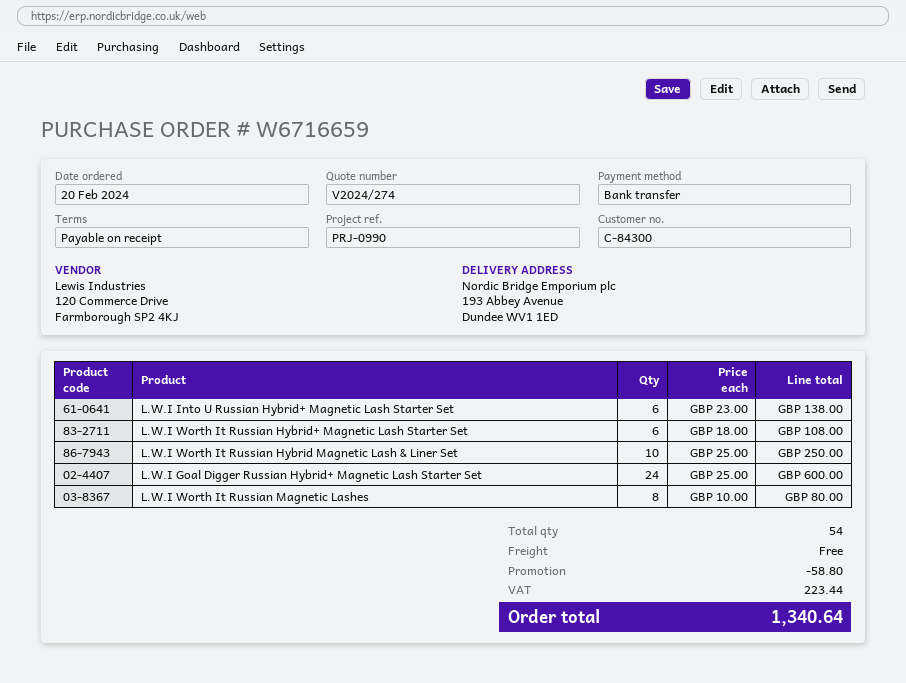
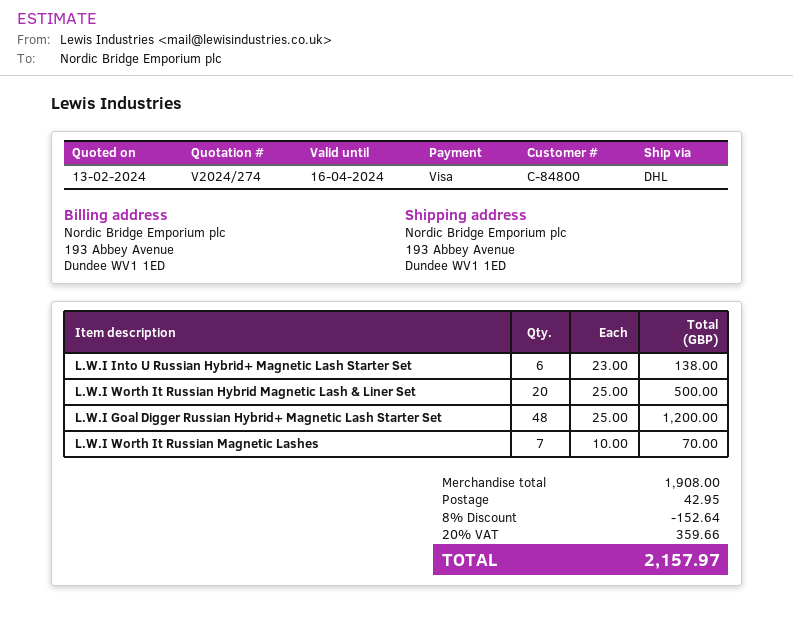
customer number: C-84300 -> C-84800
payment method: bank transfer -> Visa
L.W.I Worth It Russian Hybrid+ Magnetic Lash Starter Set: 6 x 18.00 = 108.00 -> none
L.W.I Worth It Russian Hybrid Magnetic Lash & Liner Set: 10 x 25.00 = 250.00 -> 20 x 25.00 = 500.00
L.W.I Goal Digger Russian Hybrid+ Magnetic Lash Starter Set: 24 x 25.00 = 600.00 -> 48 x 25.00 = 1200.00
L.W.I Worth It Russian Magnetic Lashes: 8 x 10.00 = 80.00 -> 7 x 10.00 = 70.00
discount: 58.80 -> 152.64
shipping: 0.00 -> 42.95
tax: 223.44 -> 359.66
total: 1340.64 -> 2157.97

